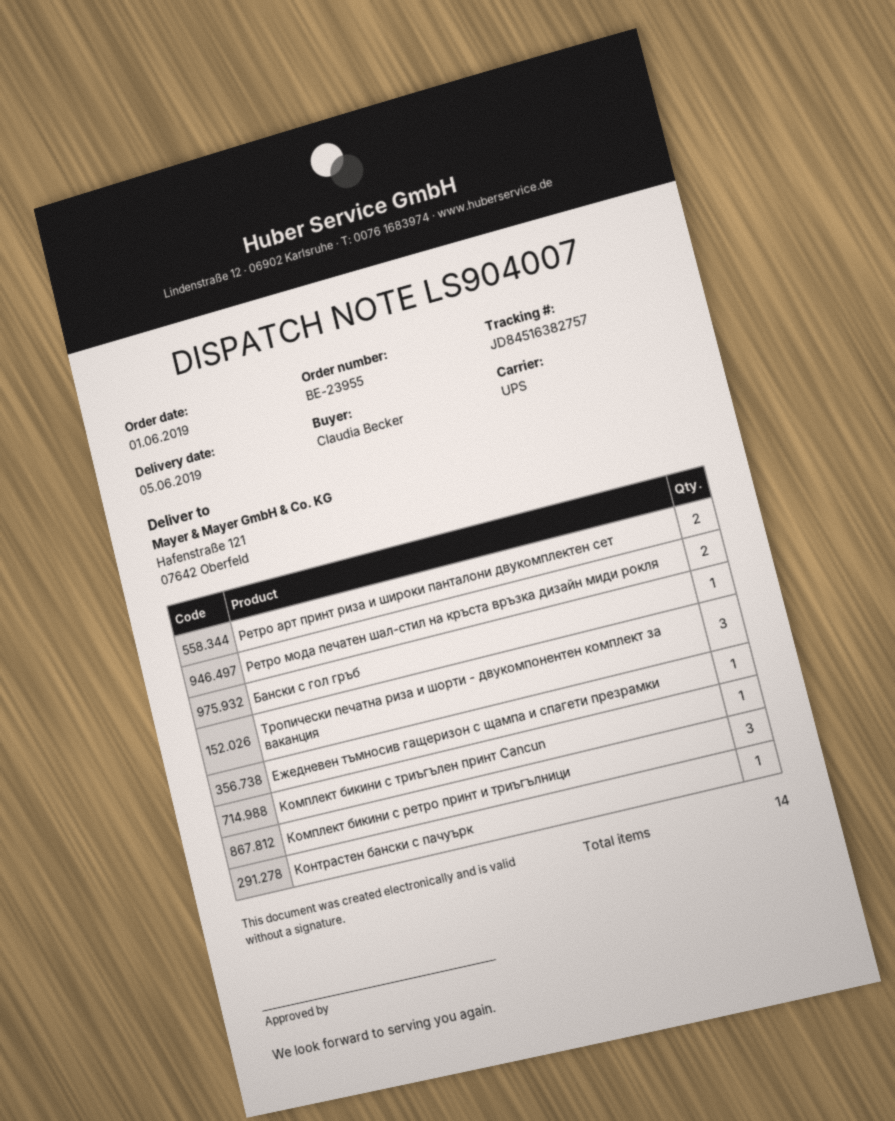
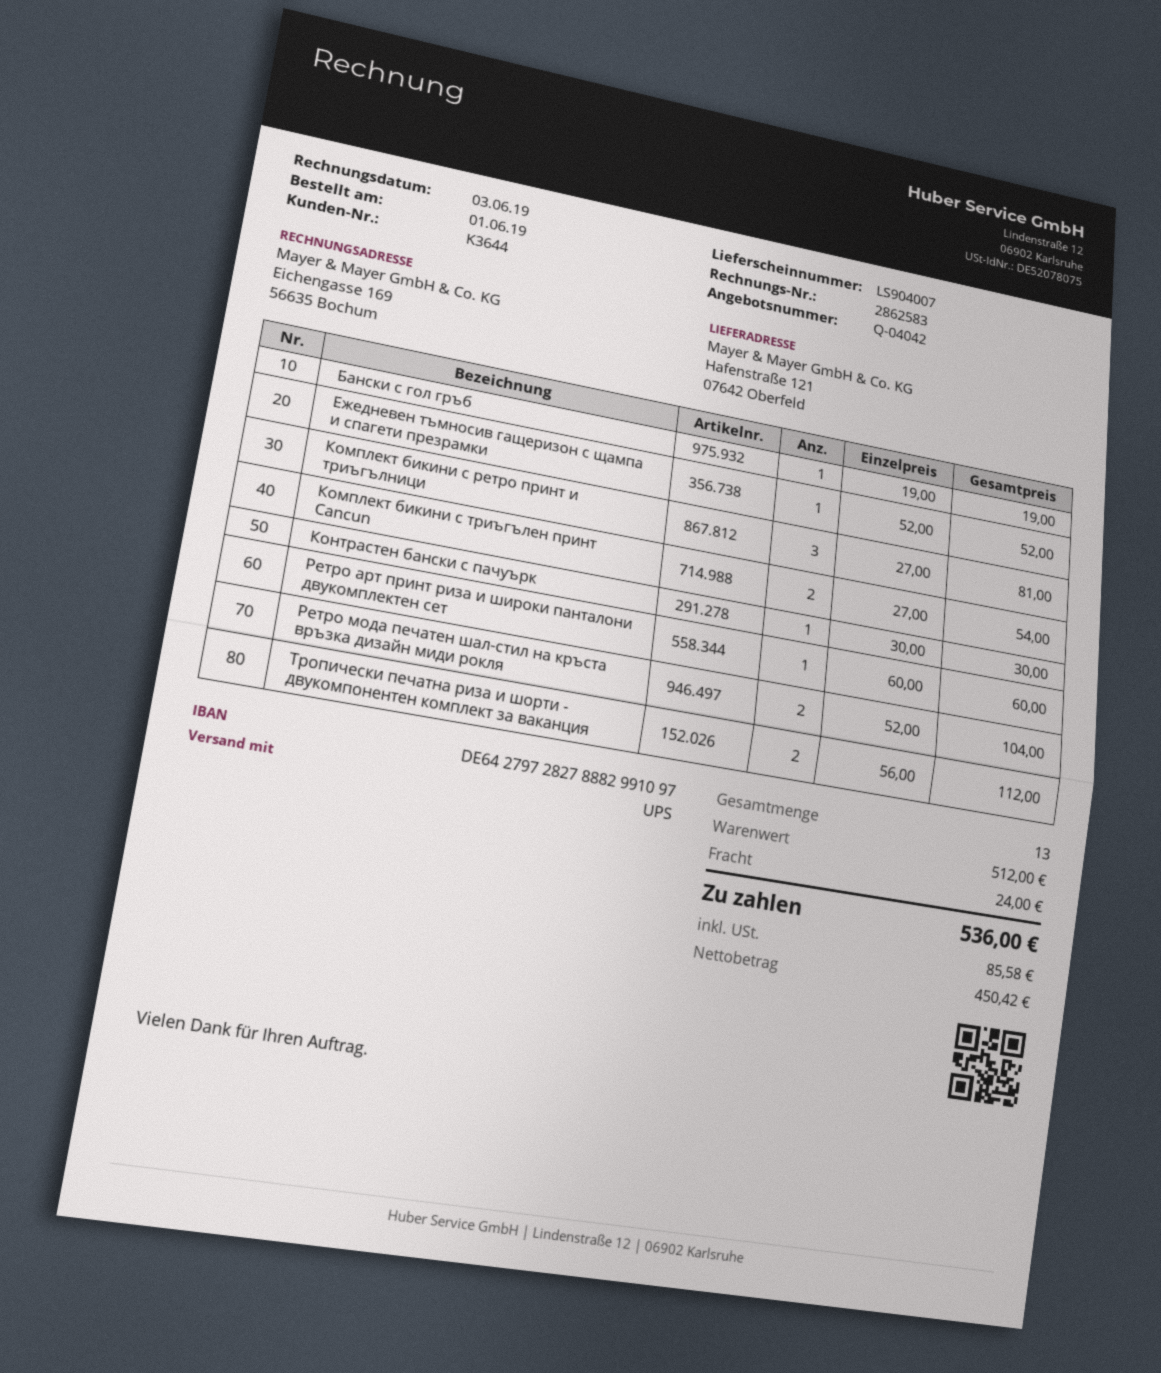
Ретро арт принт риза и широки панталони двукомплектен сет: 2 -> 1
Тропически печатна риза и шорти - двукомпонентен комплект за ваканция: 3 -> 2
Комплект бикини с триъгълен принт Cancun: 1 -> 2
total quantity: 14 -> 13

